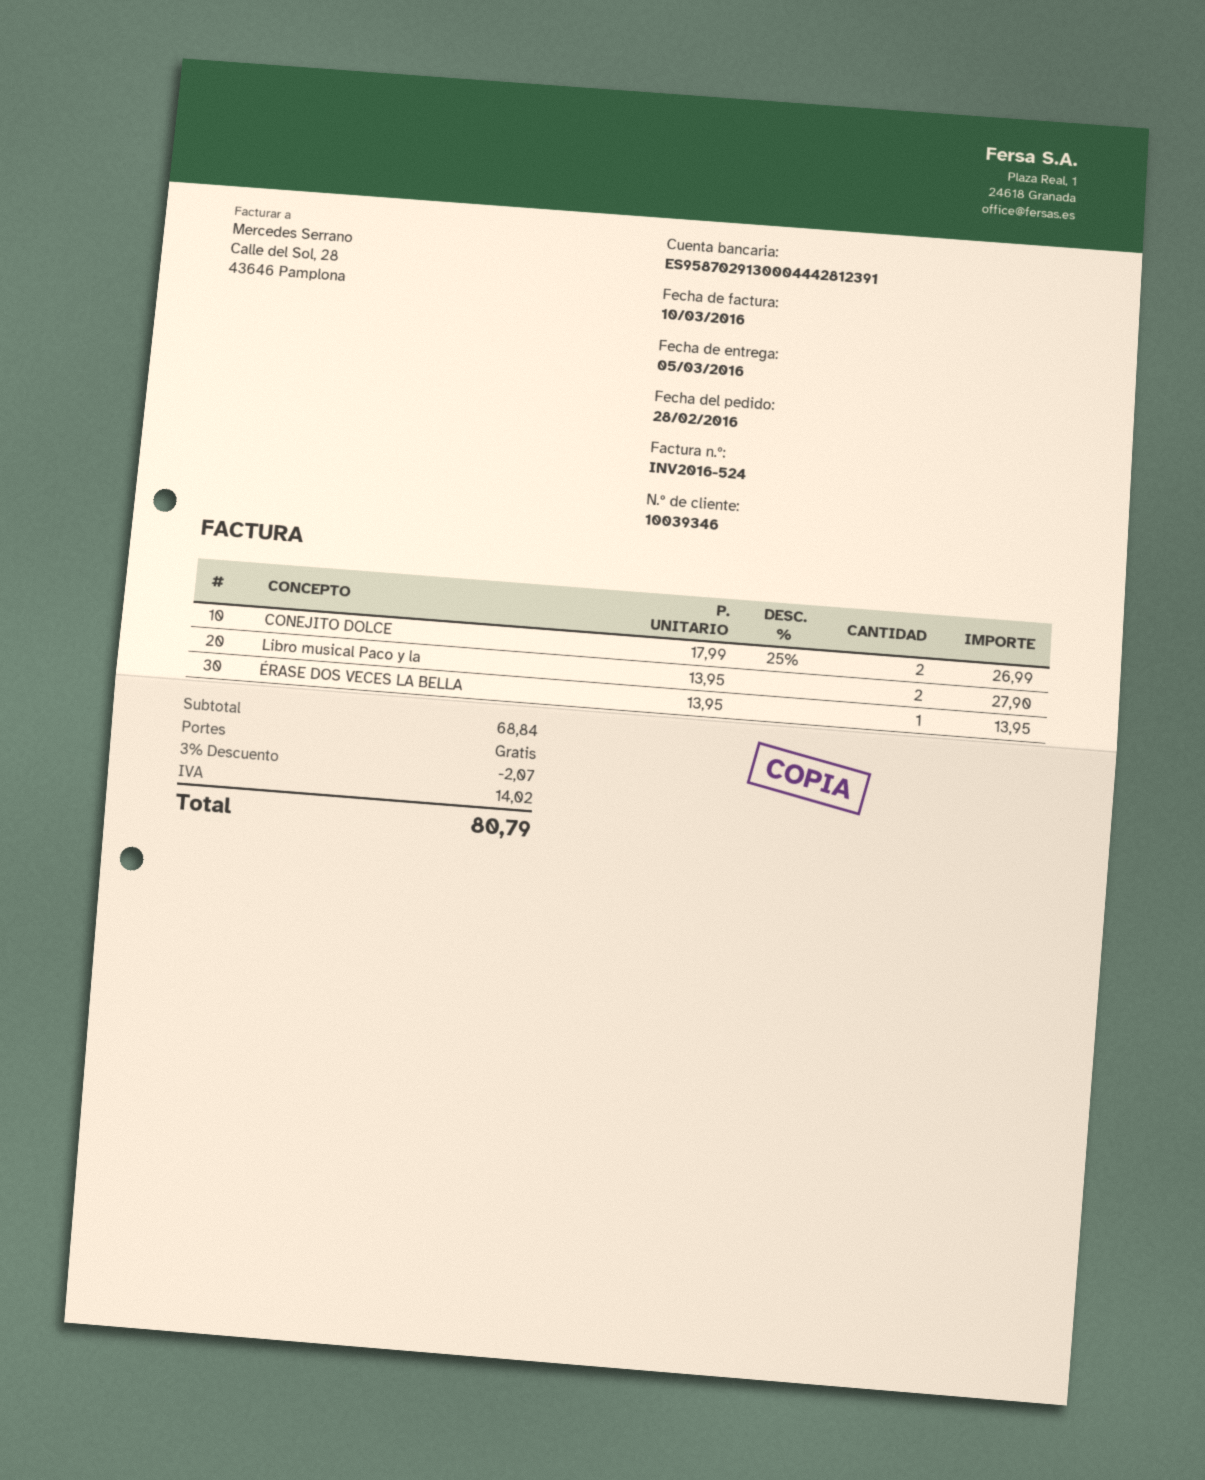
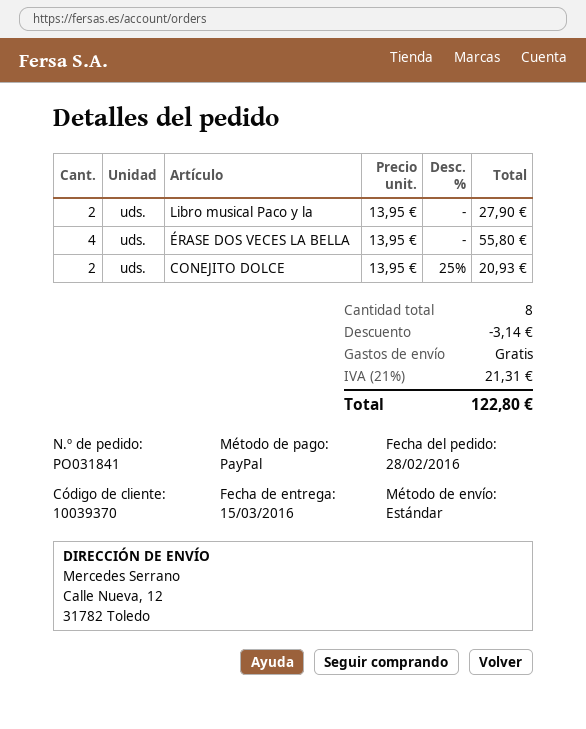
delivery date: 2016-03-05 -> 2016-03-15
customer number: 10039346 -> 10039370
CONEJITO DOLCE: 2 x 17.99 - 25% = 26.99 -> 2 x 13.95 - 25% = 20.93
ÉRASE DOS VECES LA BELLA: 1 x 13.95 = 13.95 -> 4 x 13.95 = 55.80
discount: 2.07 -> 3.14
tax: 14.02 -> 21.31
total: 80.79 -> 122.80

